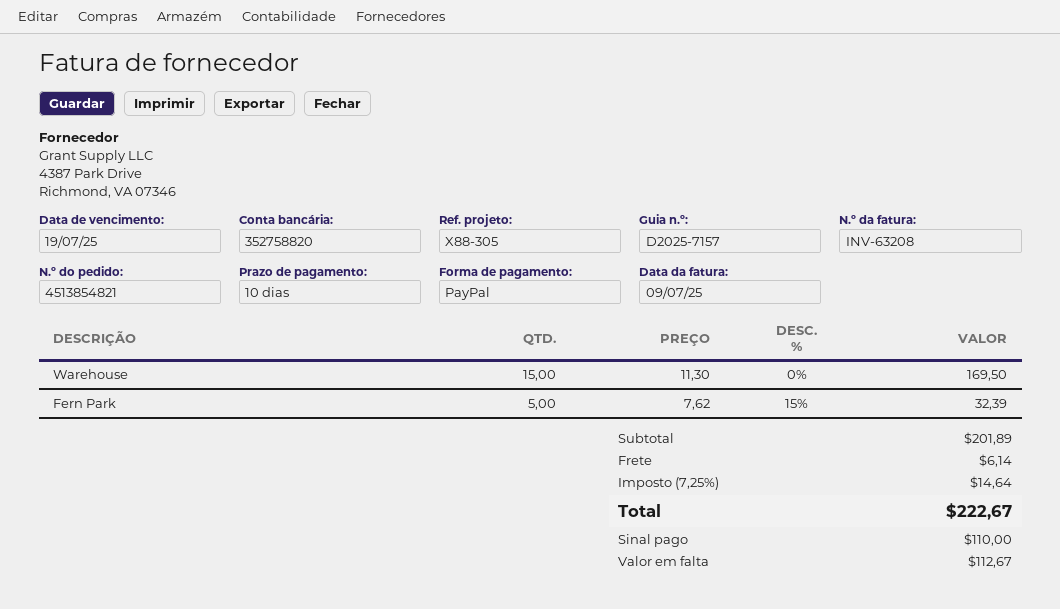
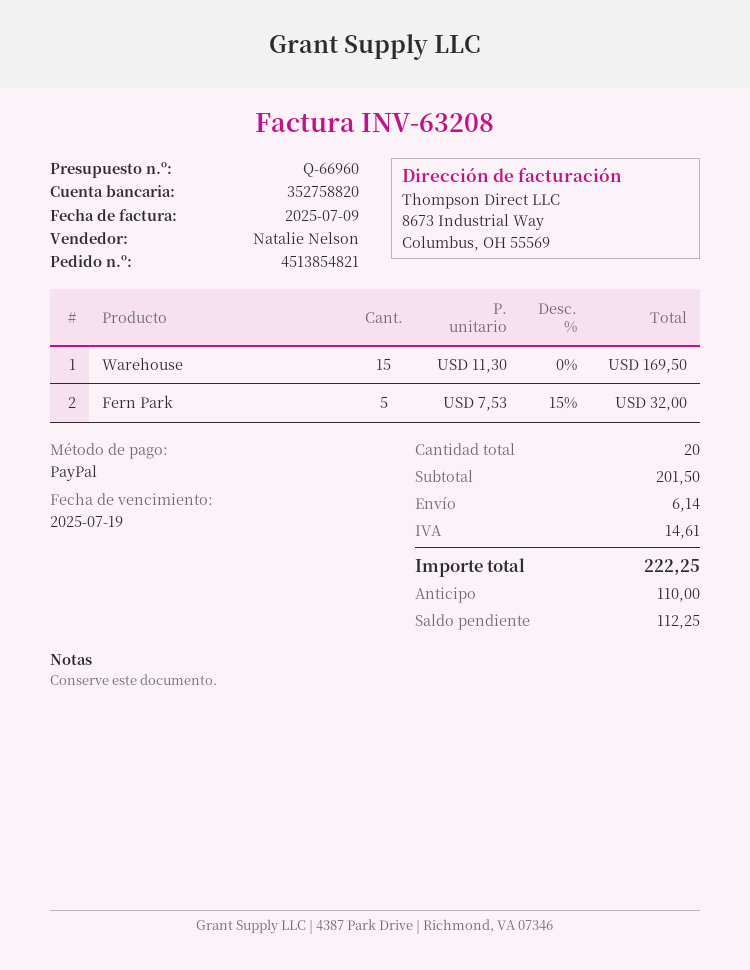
Fern Park: 5 x 7.62 - 15% = 32.39 -> 5 x 7.53 - 15% = 32.00
subtotal: 201.89 -> 201.50
tax: 14.64 -> 14.61
total: 222.67 -> 222.25
balance: 112.67 -> 112.25

